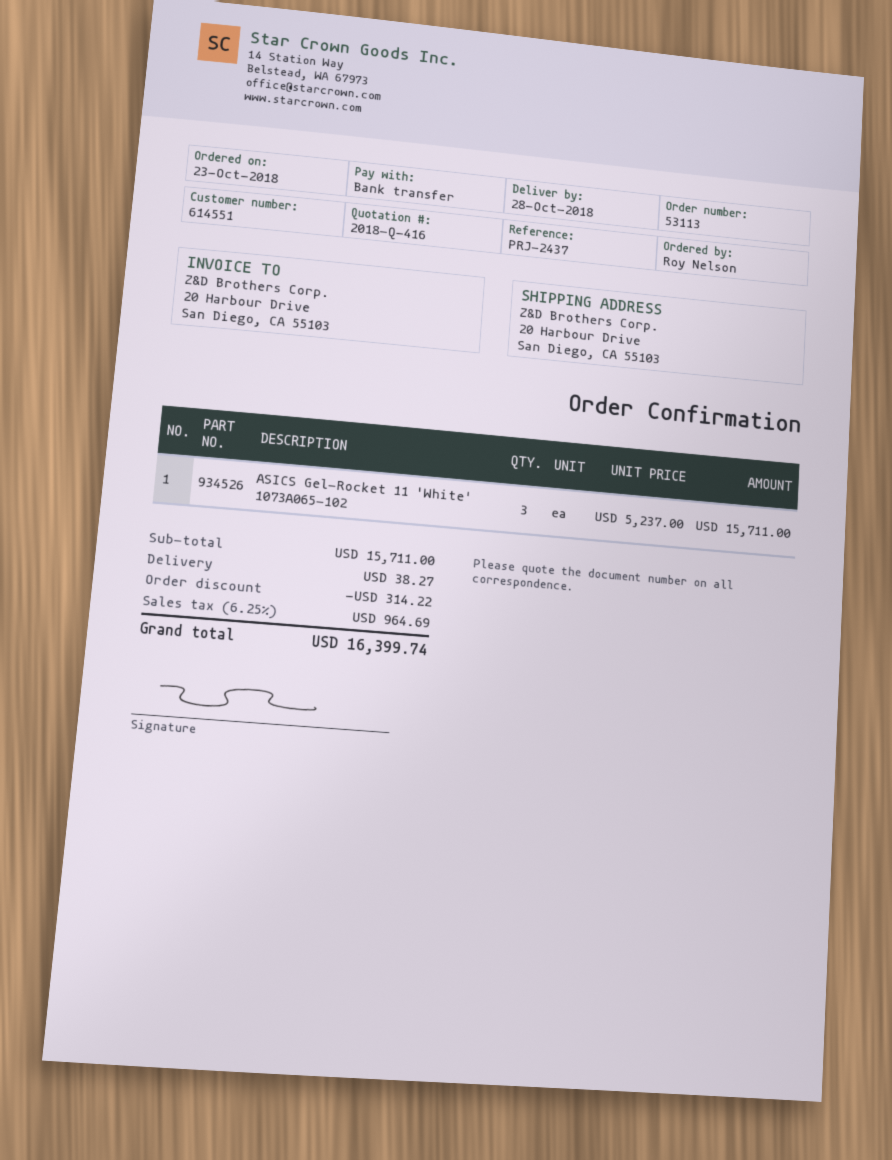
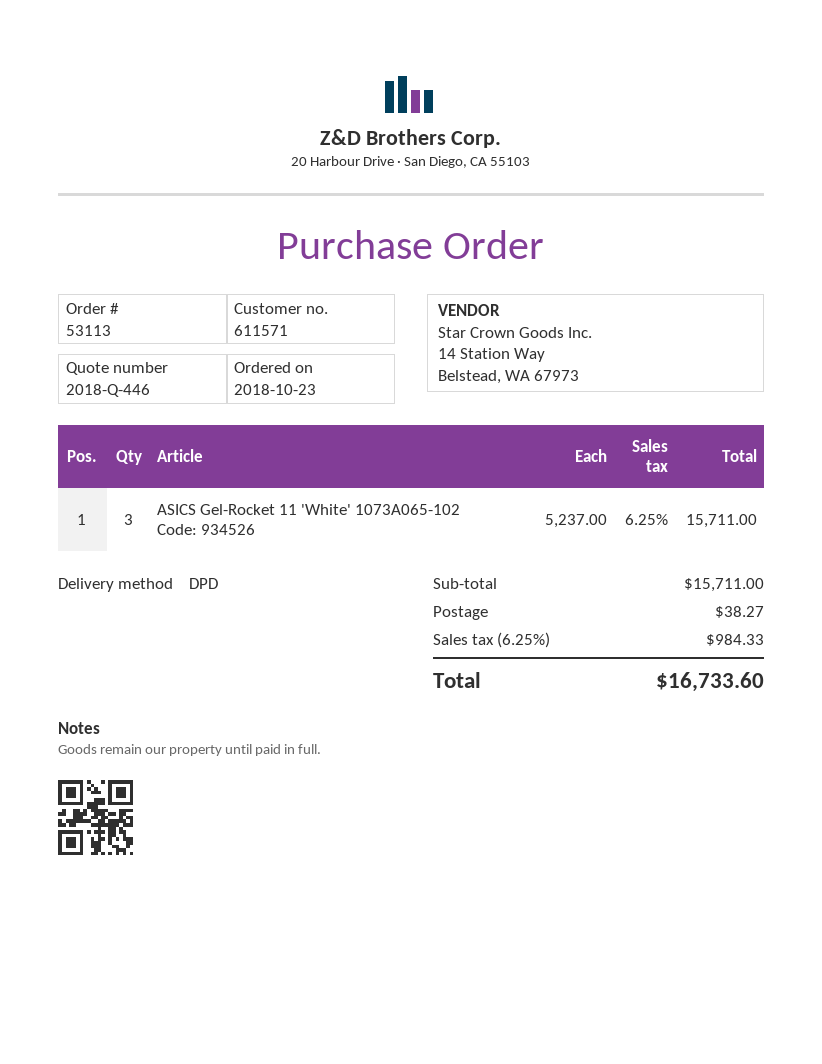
quote number: 2018-Q-416 -> 2018-Q-446
customer number: 614551 -> 611571
discount: 314.22 -> none
tax: 6.25% = 964.69 -> 6.25% = 984.33
total: 16399.74 -> 16733.60

